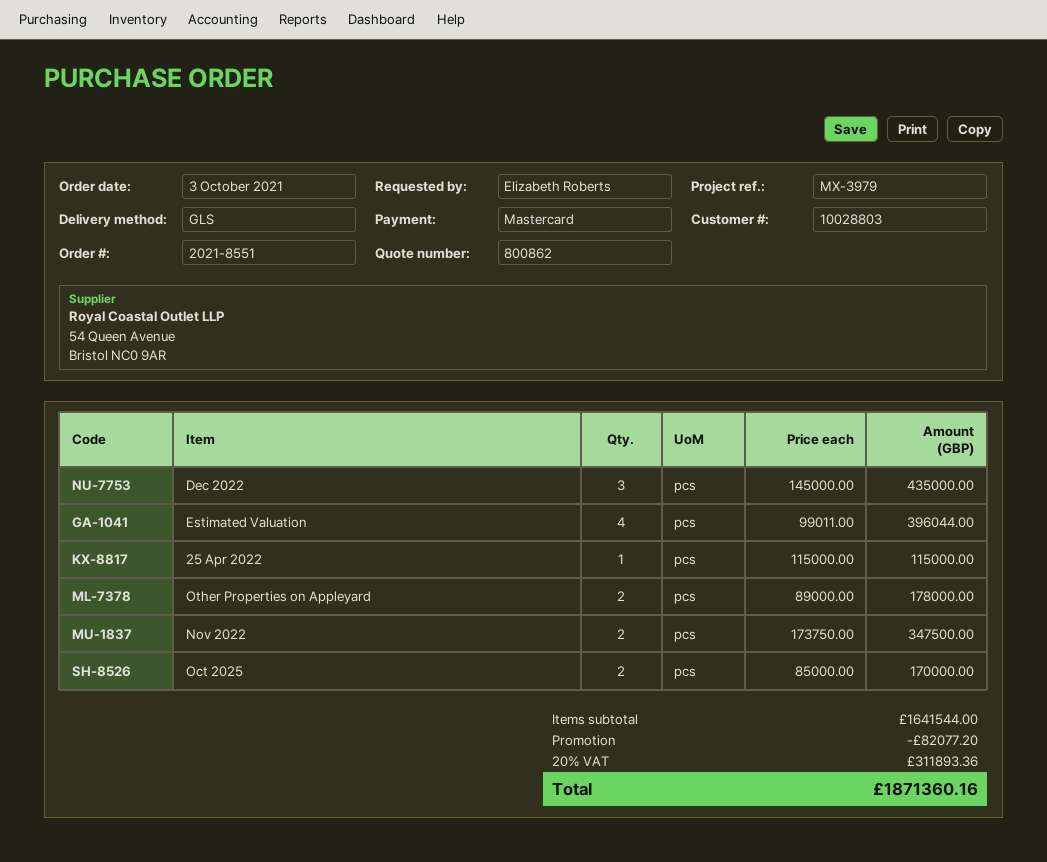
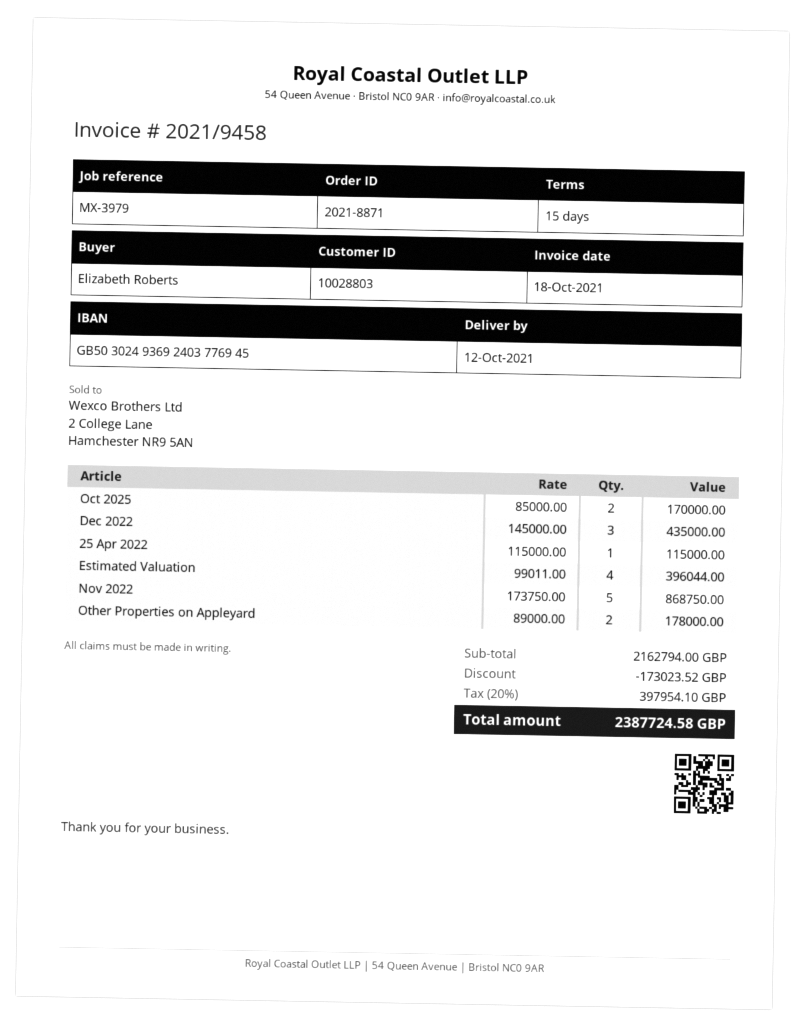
order number: 2021-8551 -> 2021-8871
Nov 2022: 2 x 173750.00 = 347500.00 -> 5 x 173750.00 = 868750.00
subtotal: 1641544.00 -> 2162794.00
discount: 82077.20 -> 173023.52
tax: 20% = 311893.36 -> 20% = 397954.10
total: 1871360.16 -> 2387724.58

